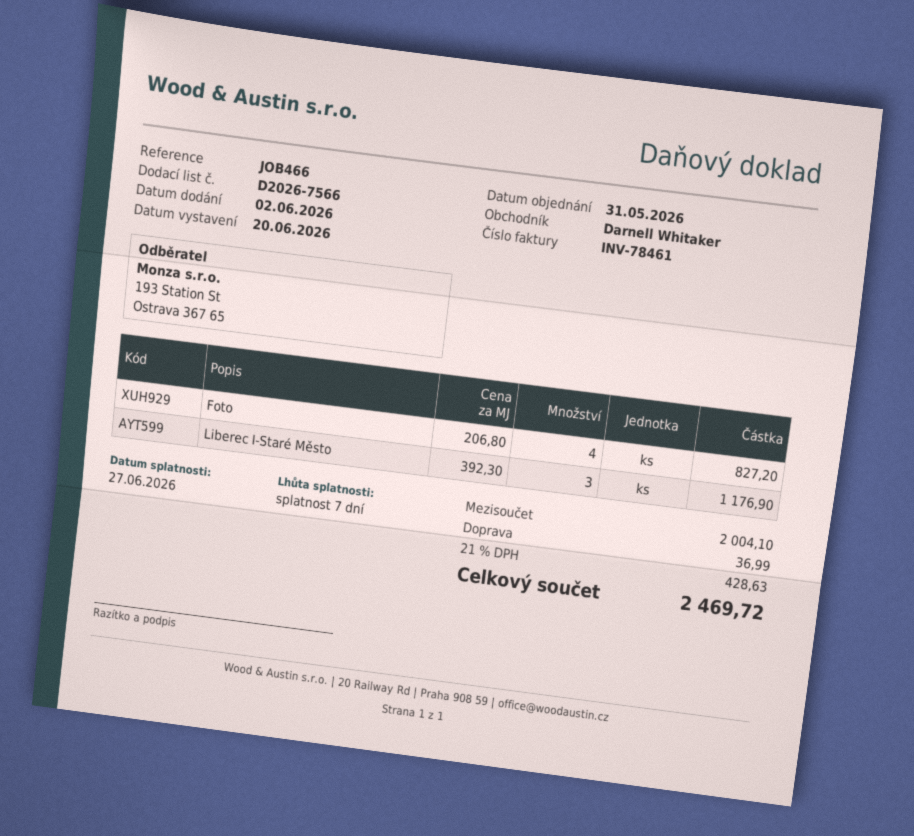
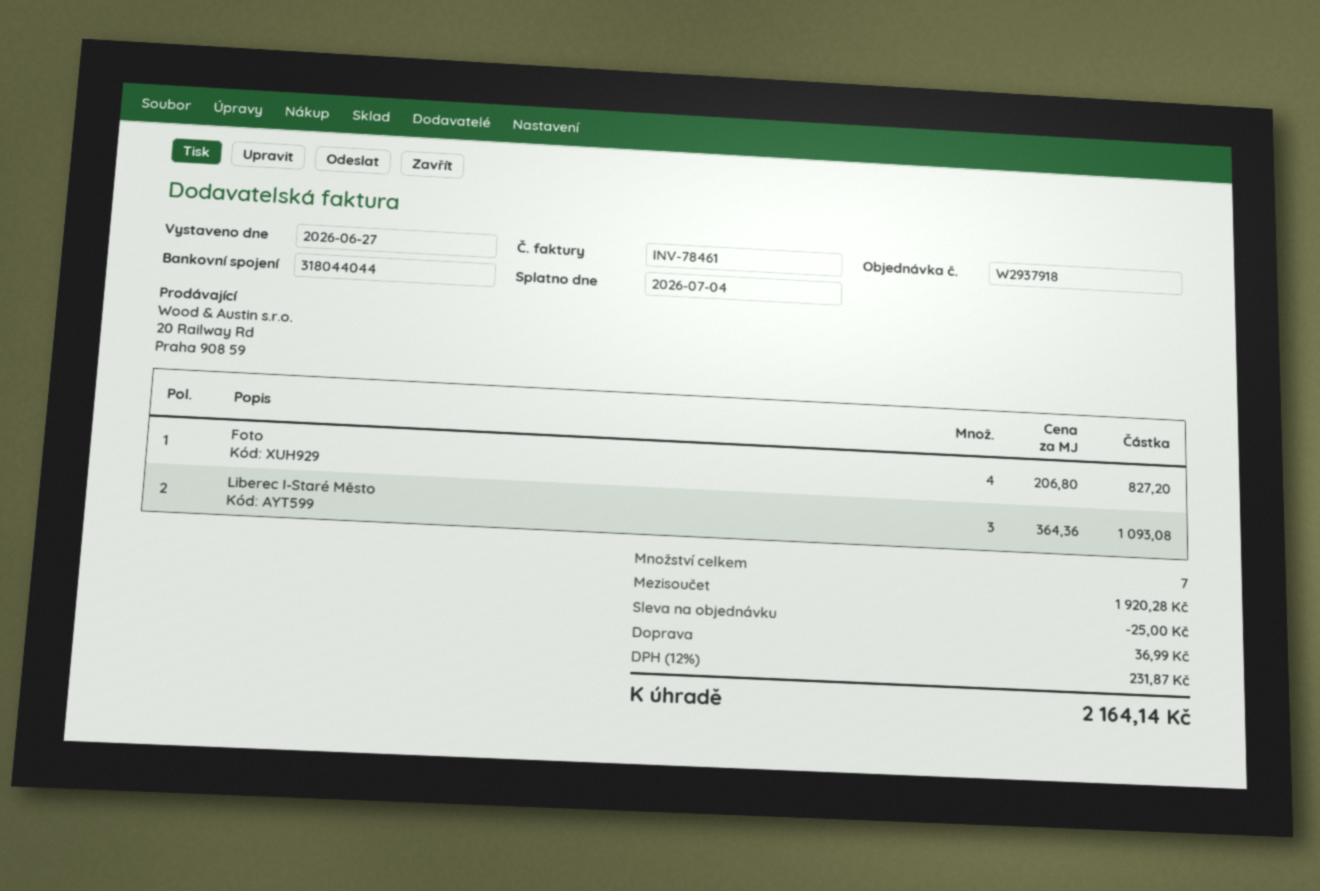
invoice date: 2026-06-20 -> 2026-06-27
due date: 2026-06-27 -> 2026-07-04
Liberec I-Staré Město: 3 x 392.30 = 1176.90 -> 3 x 364.36 = 1093.08
subtotal: 2004.10 -> 1920.28
discount: none -> 25.00
tax: 21% = 428.63 -> 12% = 231.87
total: 2469.72 -> 2164.14

